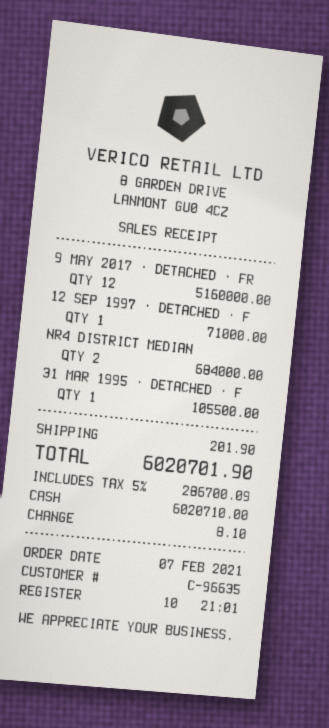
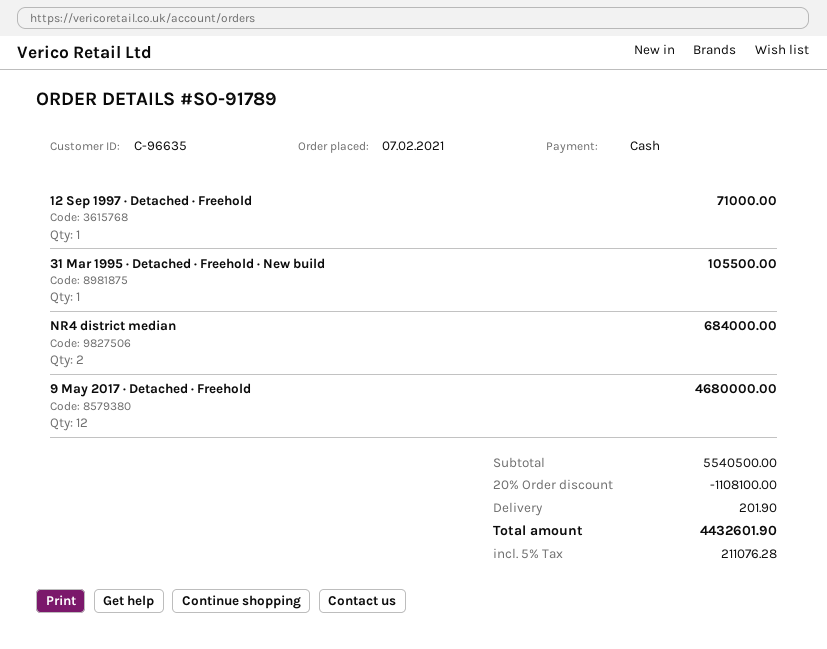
9 MAY 2017 · DETACHED · FR: 12 for 5160000.00 -> 12 for 4680000.00
discount: none -> 20% = 1108100.00
tax: 5% = 286700.09 -> 5% = 211076.28
total: 6020701.90 -> 4432601.90

